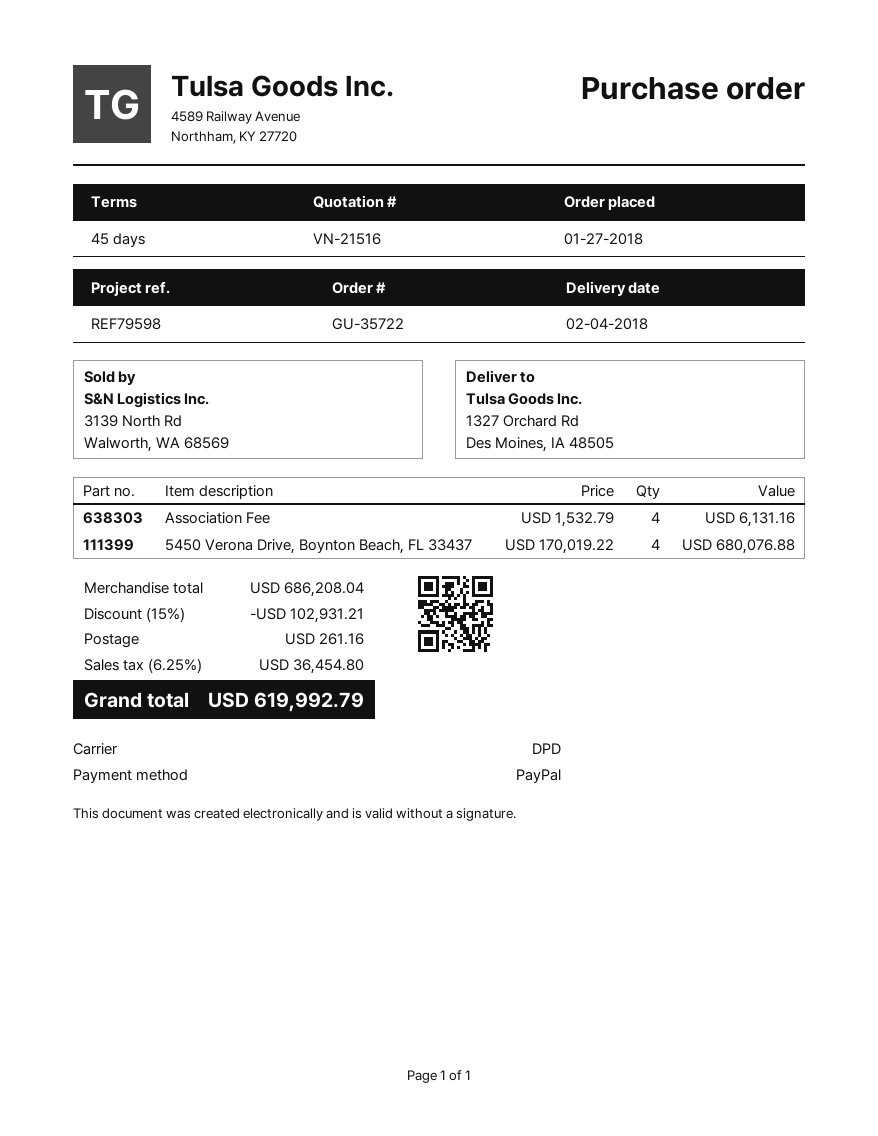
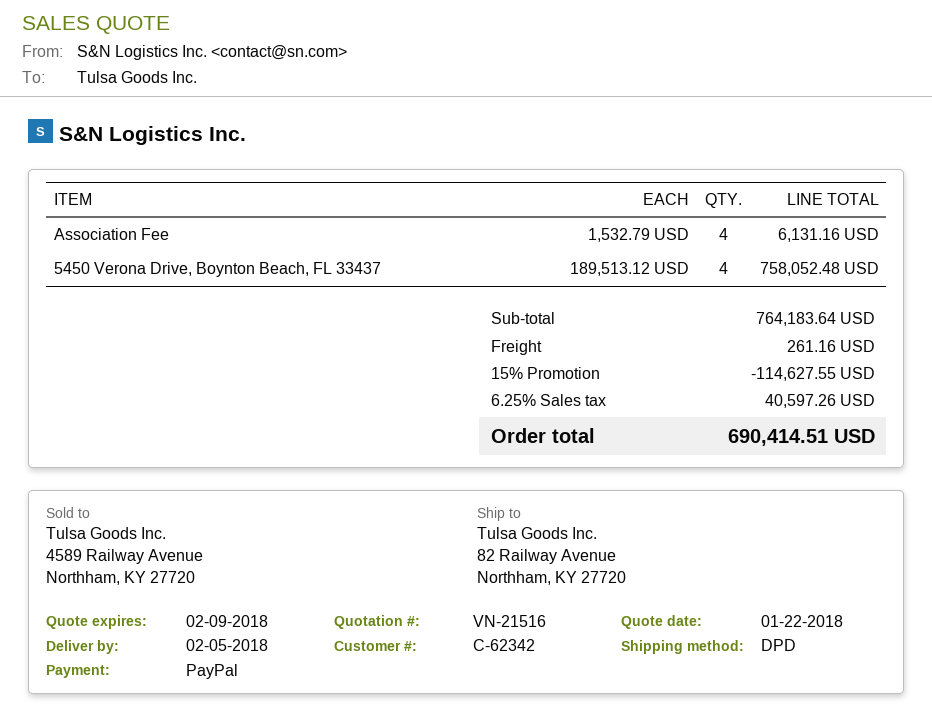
delivery date: 2018-02-04 -> 2018-02-05
ship to: 1327 Orchard Rd, Des Moines, IA 48505 -> 82 Railway Avenue, Northham, KY 27720
5450 Verona Drive, Boynton Beach, FL 33437: 4 x 170019.22 = 680076.88 -> 4 x 189513.12 = 758052.48
subtotal: 686208.04 -> 764183.64
discount: 15% = 102931.21 -> 15% = 114627.55
tax: 6.25% = 36454.80 -> 6.25% = 40597.26
total: 619992.79 -> 690414.51

